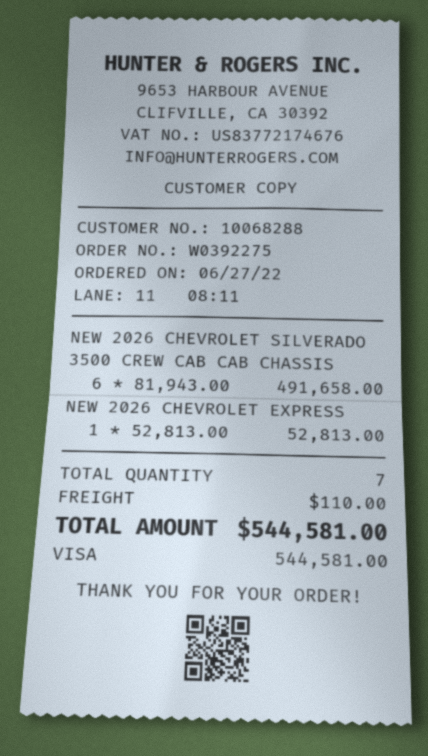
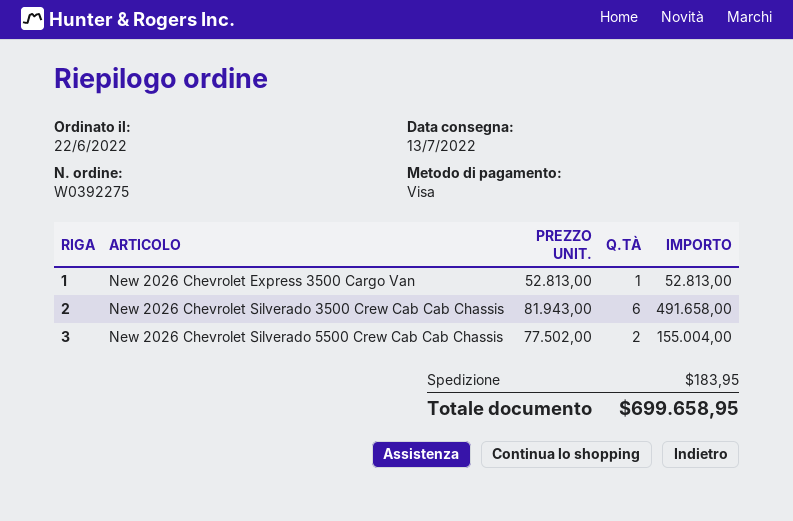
order date: 2022-06-27 -> 2022-06-22
New 2026 Chevrolet Silverado 5500 Crew Cab Cab Chassis: none -> 2 x 77502.00 = 155004.00
shipping: 110.00 -> 183.95
total: 544581.00 -> 699658.95

